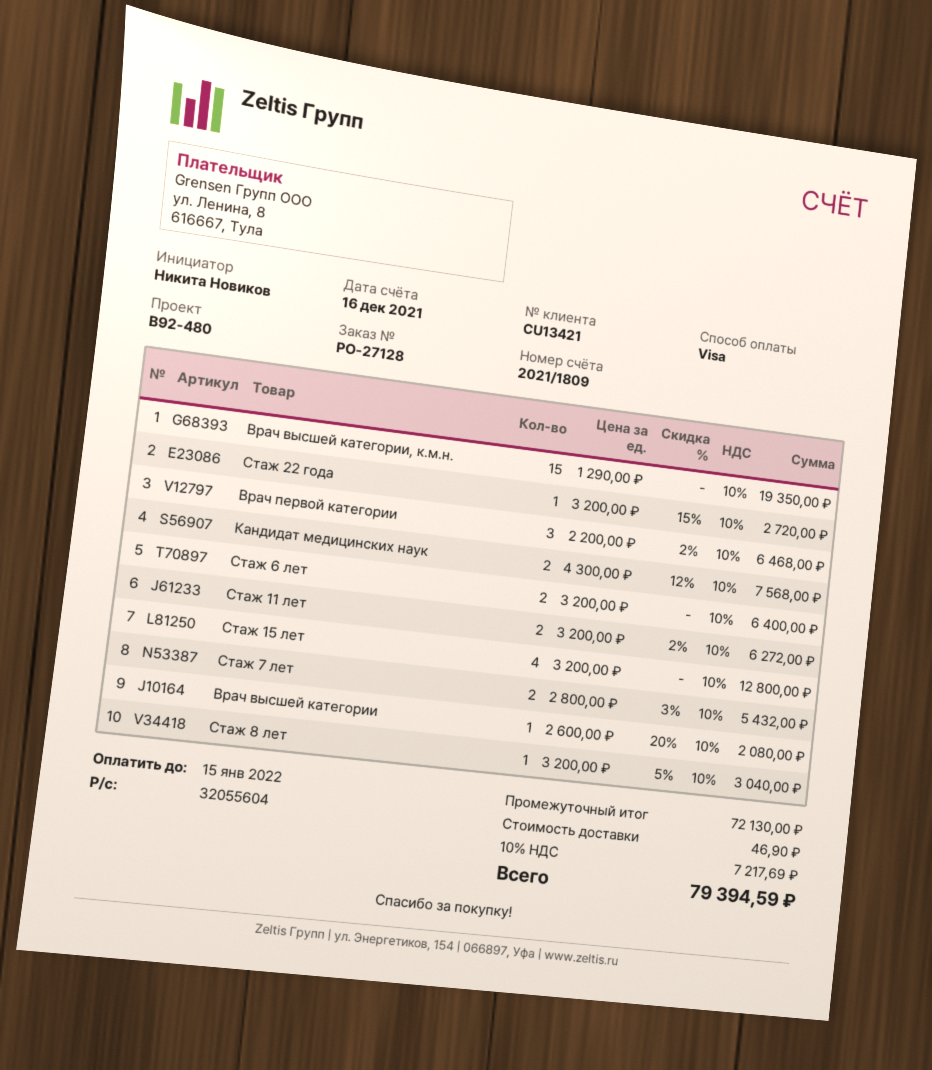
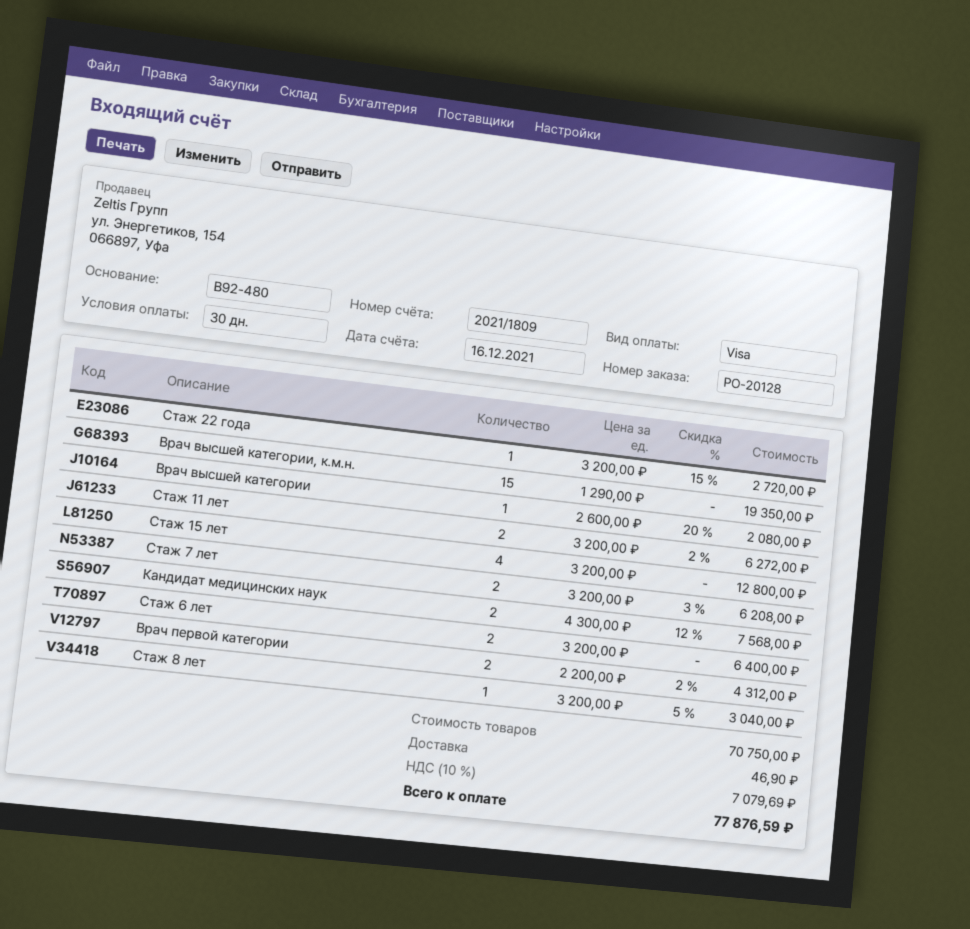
order number: PO-27128 -> PO-20128
Врач первой категории: 3 x 2200.00 - 2% = 6468.00 -> 2 x 2200.00 - 2% = 4312.00
Стаж 7 лет: 2 x 2800.00 - 3% = 5432.00 -> 2 x 3200.00 - 3% = 6208.00
subtotal: 72130.00 -> 70750.00
tax: 10% = 7217.69 -> 10% = 7079.69
total: 79394.59 -> 77876.59

